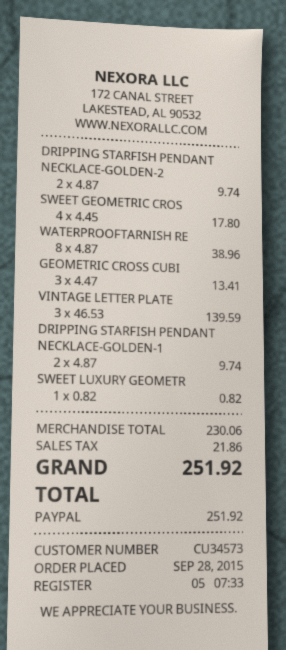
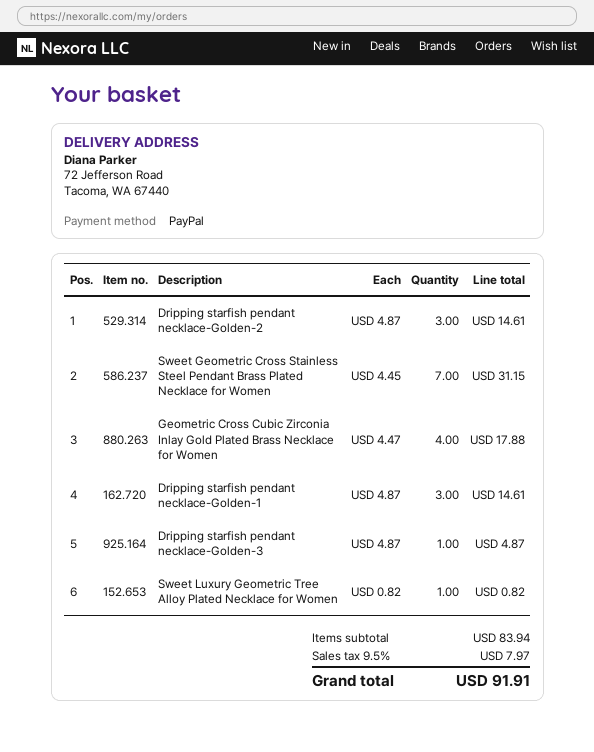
DRIPPING STARFISH PENDANT NECKLACE-GOLDEN-2: 2 x 4.87 = 9.74 -> 3 x 4.87 = 14.61
SWEET GEOMETRIC CROS: 4 x 4.45 = 17.80 -> 7 x 4.45 = 31.15
WATERPROOFTARNISH RE: 8 x 4.87 = 38.96 -> none
GEOMETRIC CROSS CUBI: 3 x 4.47 = 13.41 -> 4 x 4.47 = 17.88
VINTAGE LETTER PLATE: 3 x 46.53 = 139.59 -> none
DRIPPING STARFISH PENDANT NECKLACE-GOLDEN-1: 2 x 4.87 = 9.74 -> 3 x 4.87 = 14.61
Dripping starfish pendant necklace-Golden-3: none -> 1 x 4.87 = 4.87
subtotal: 230.06 -> 83.94
tax: 21.86 -> 7.97
total: 251.92 -> 91.91

